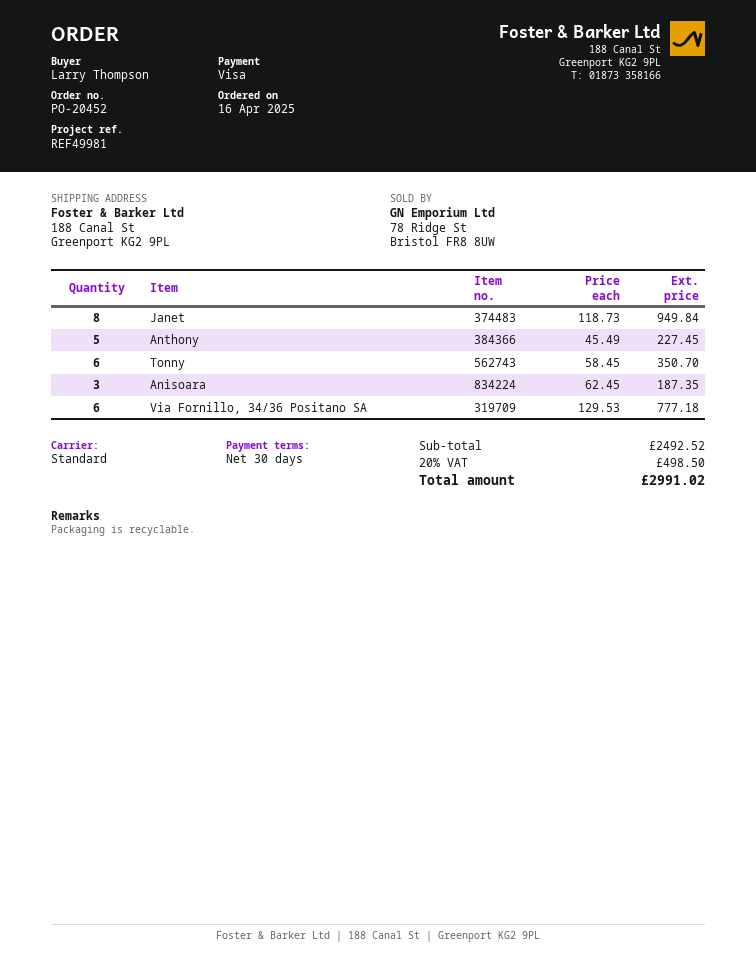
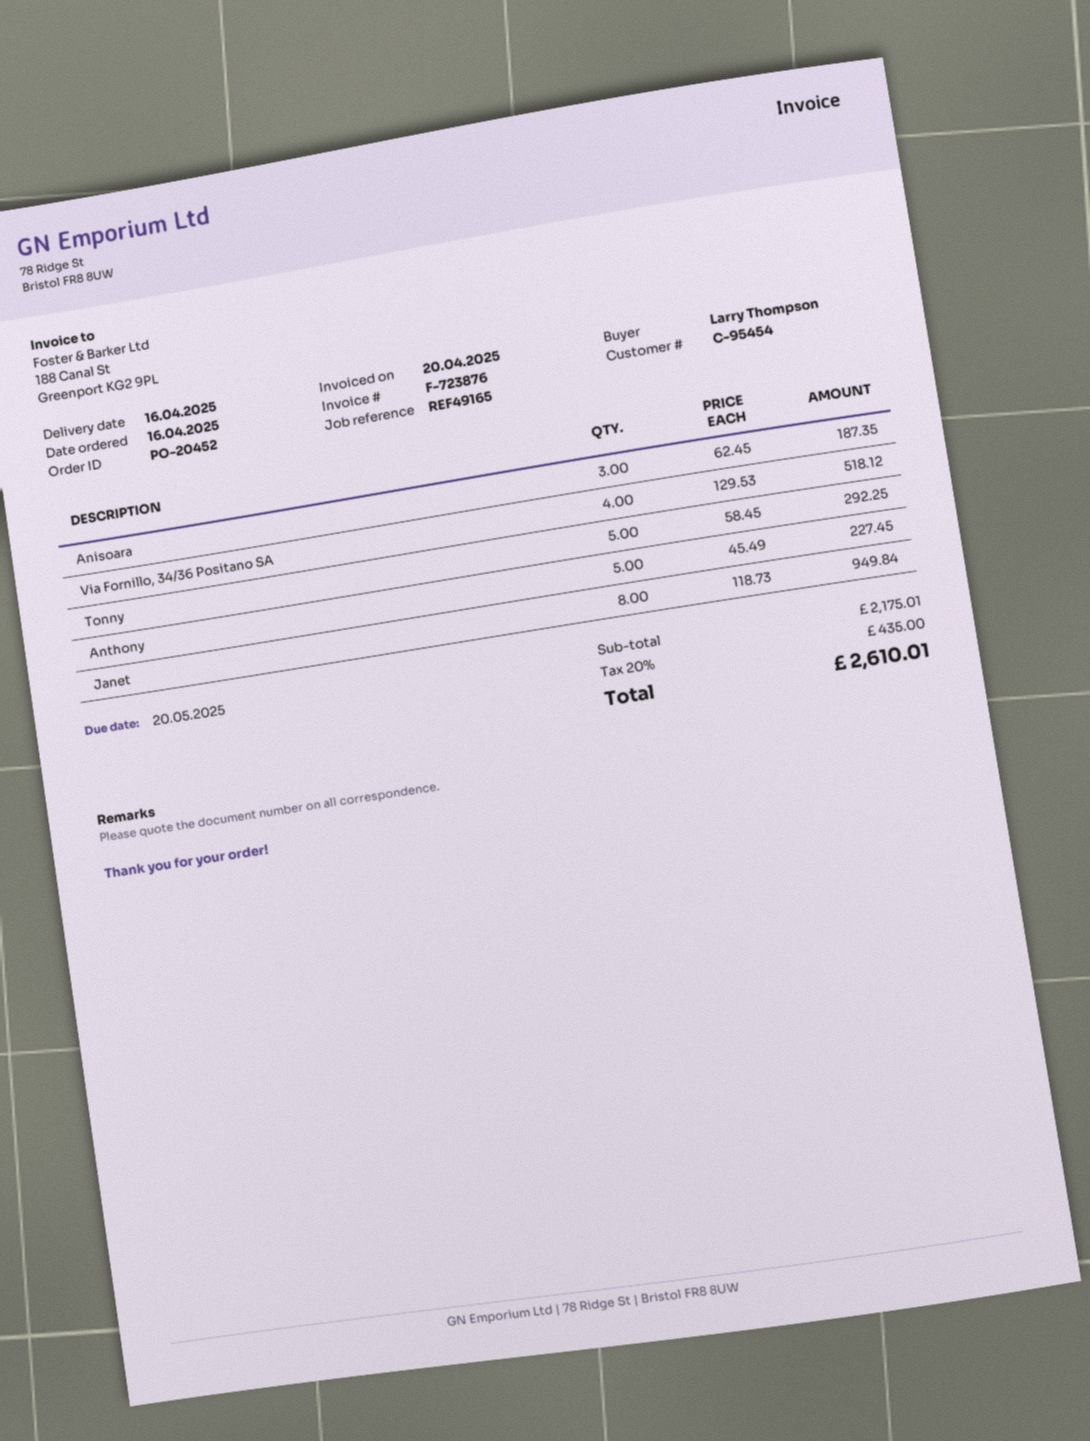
reference: REF49981 -> REF49165
Tonny: 6 x 58.45 = 350.70 -> 5 x 58.45 = 292.25
Via Fornillo, 34/36 Positano SA: 6 x 129.53 = 777.18 -> 4 x 129.53 = 518.12
subtotal: 2492.52 -> 2175.01
tax: 20% = 498.50 -> 20% = 435.00
total: 2991.02 -> 2610.01

